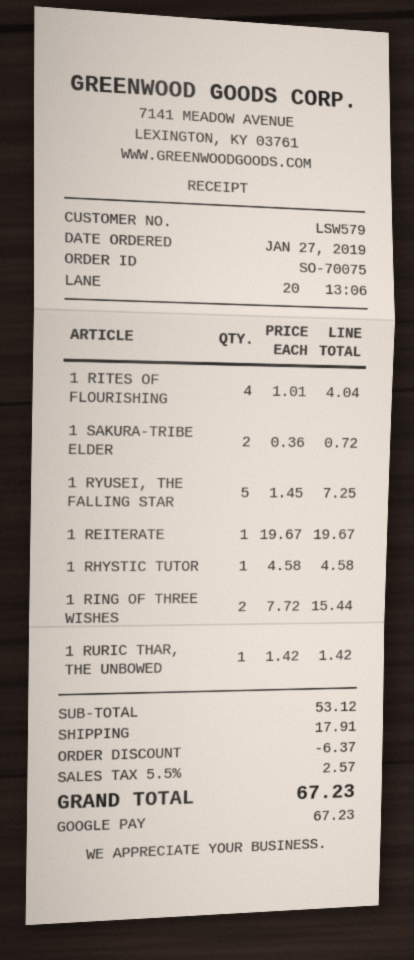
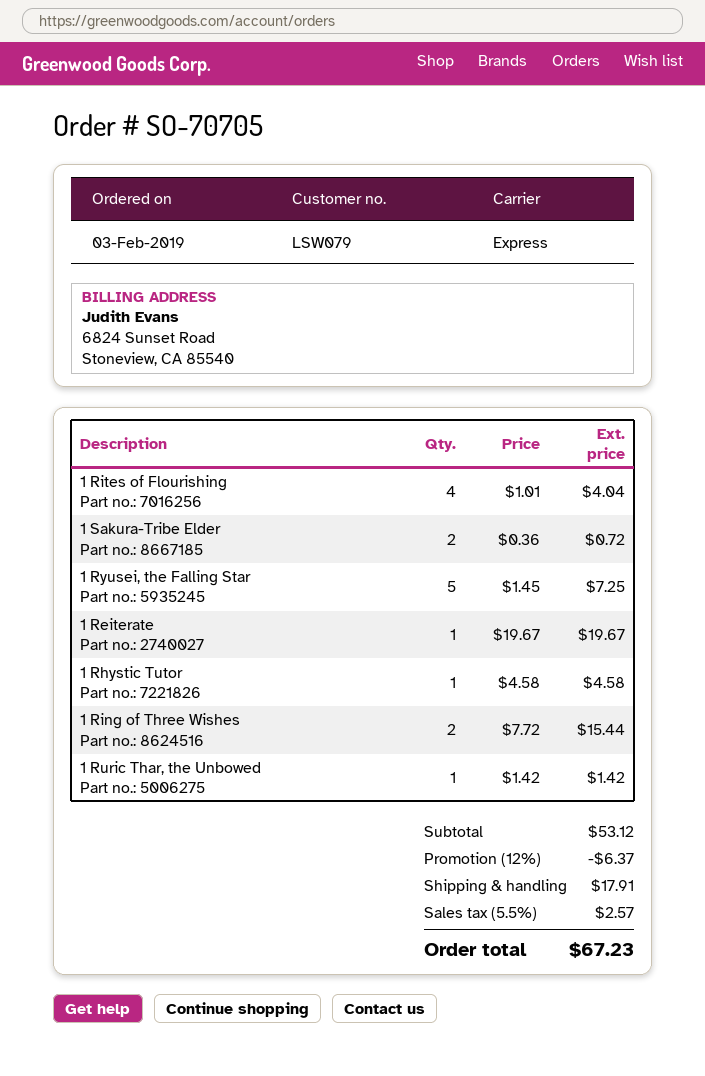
order number: SO-70075 -> SO-70705
order date: 2019-01-27 -> 2019-02-03
customer number: LSW579 -> LSW079

